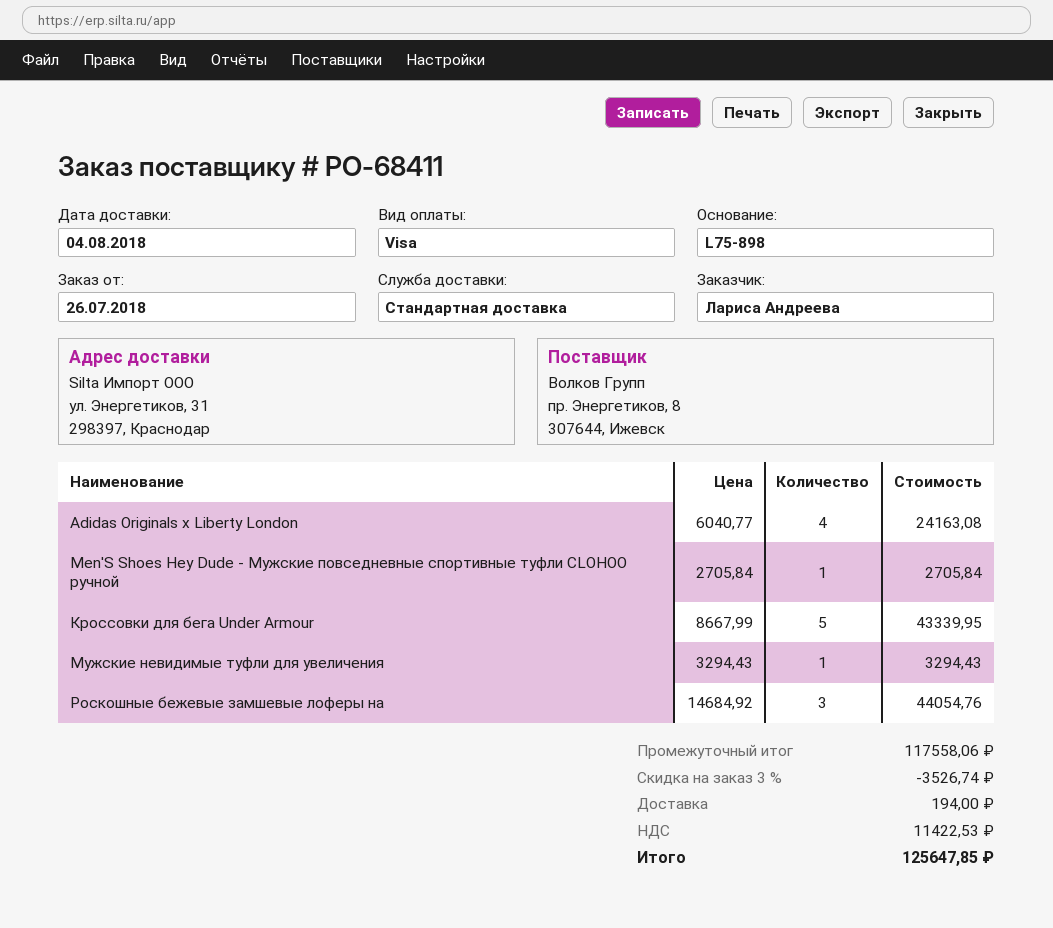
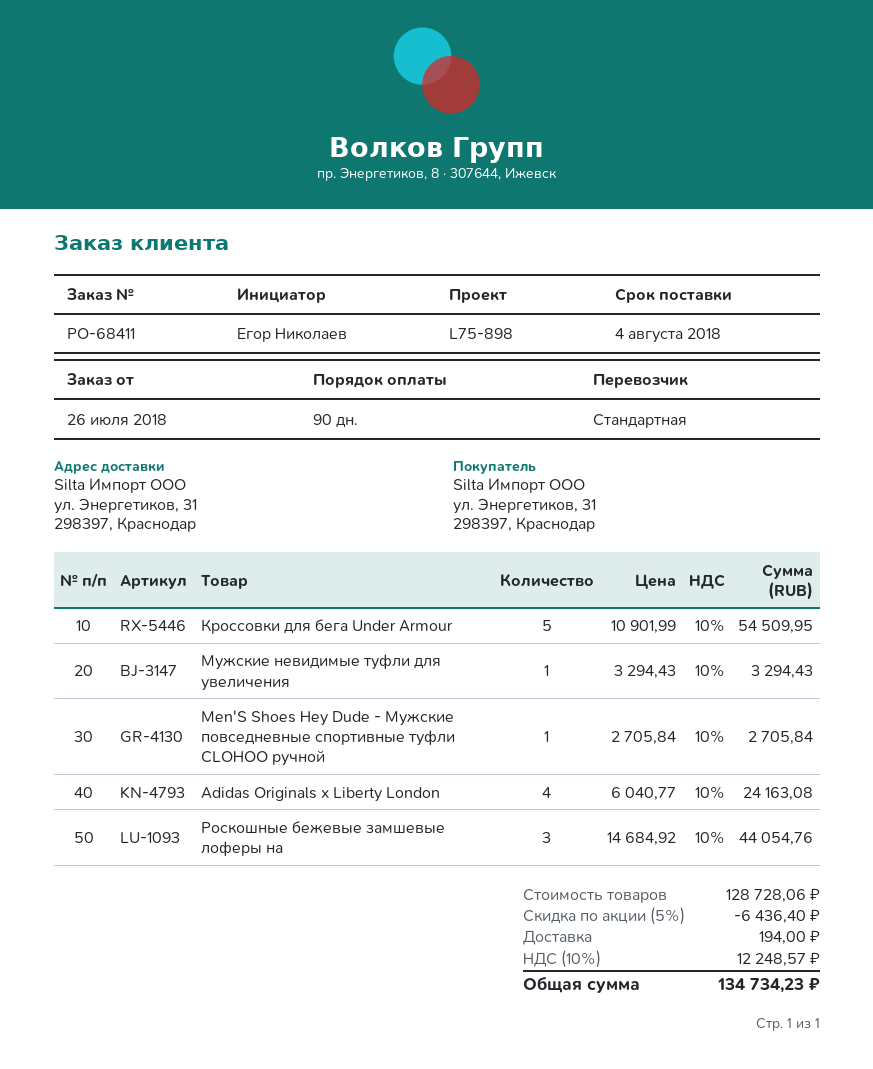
ordered by: Лариса Андреева -> Егор Николаев
Кроссовки для бега Under Armour: 5 x 8667.99 = 43339.95 -> 5 x 10901.99 = 54509.95
subtotal: 117558.06 -> 128728.06
discount: 3% = 3526.74 -> 5% = 6436.40
tax: 11422.53 -> 12248.57
total: 125647.85 -> 134734.23

